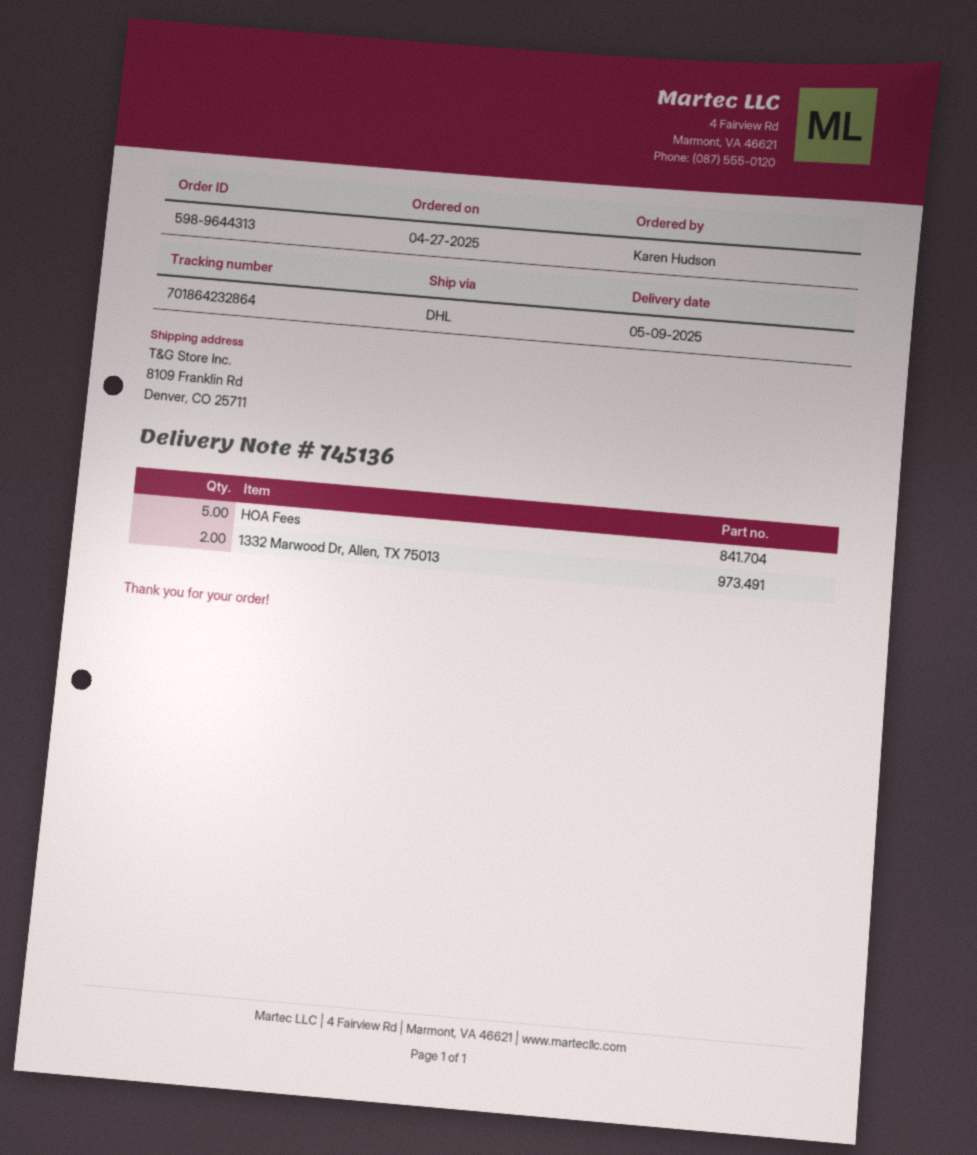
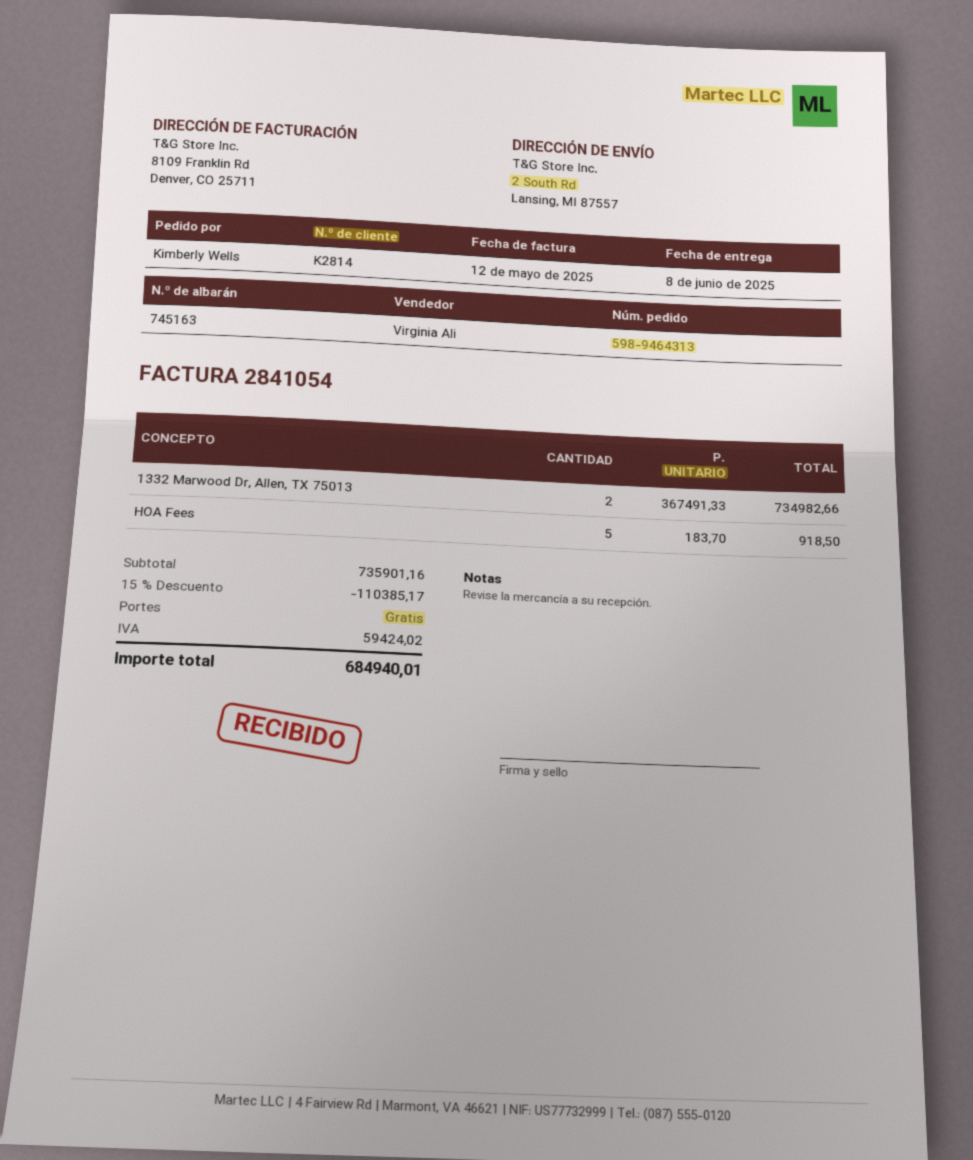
order number: 598-9644313 -> 598-9464313
delivery note number: 745136 -> 745163
delivery date: 2025-05-09 -> 2025-06-08
ordered by: Karen Hudson -> Kimberly Wells
ship to: 8109 Franklin Rd, Denver, CO 25711 -> 2 South Rd, Lansing, MI 87557

